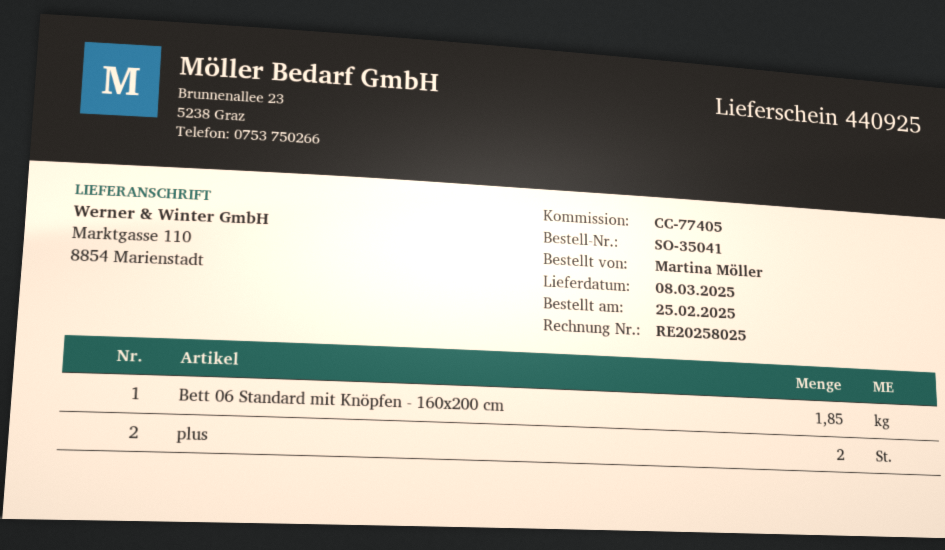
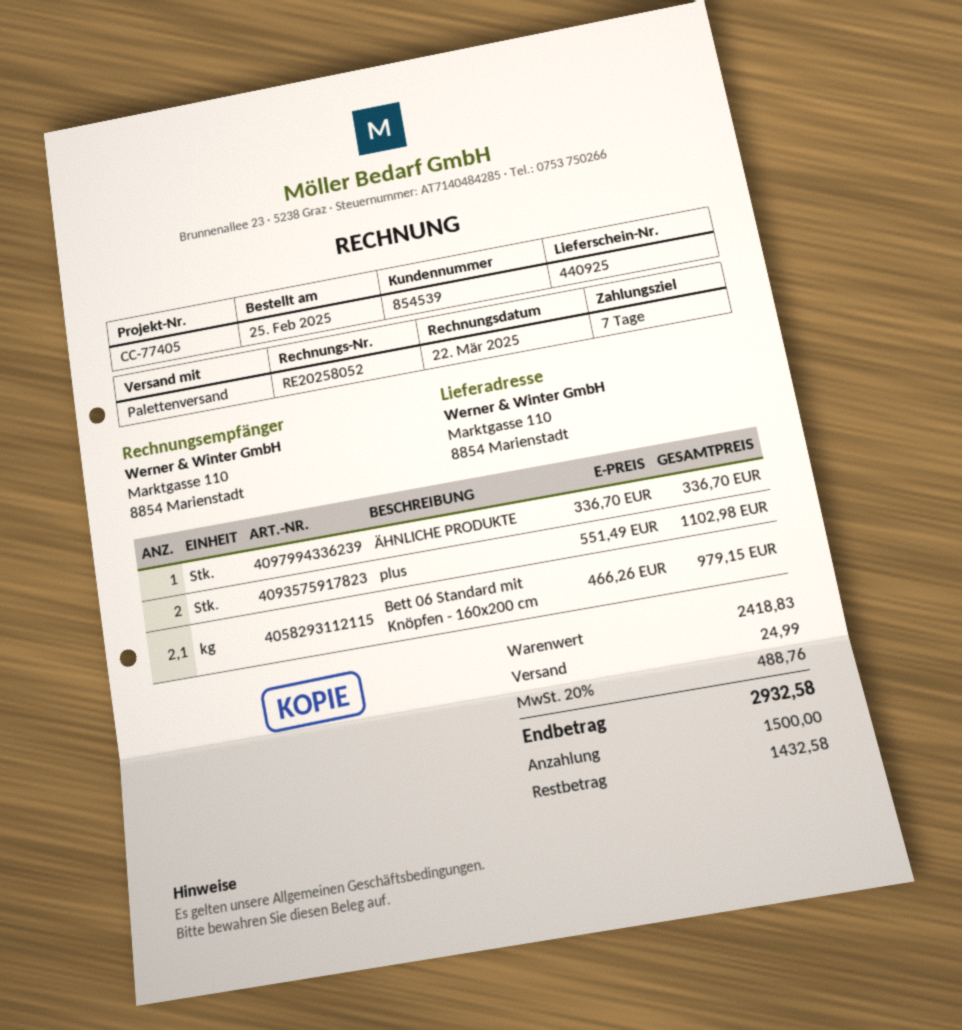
invoice number: RE20258025 -> RE20258052
Bett 06 Standard mit Knöpfen - 160x200 cm: 1.85 -> 2.1
ÄHNLICHE PRODUKTE: none -> 1

